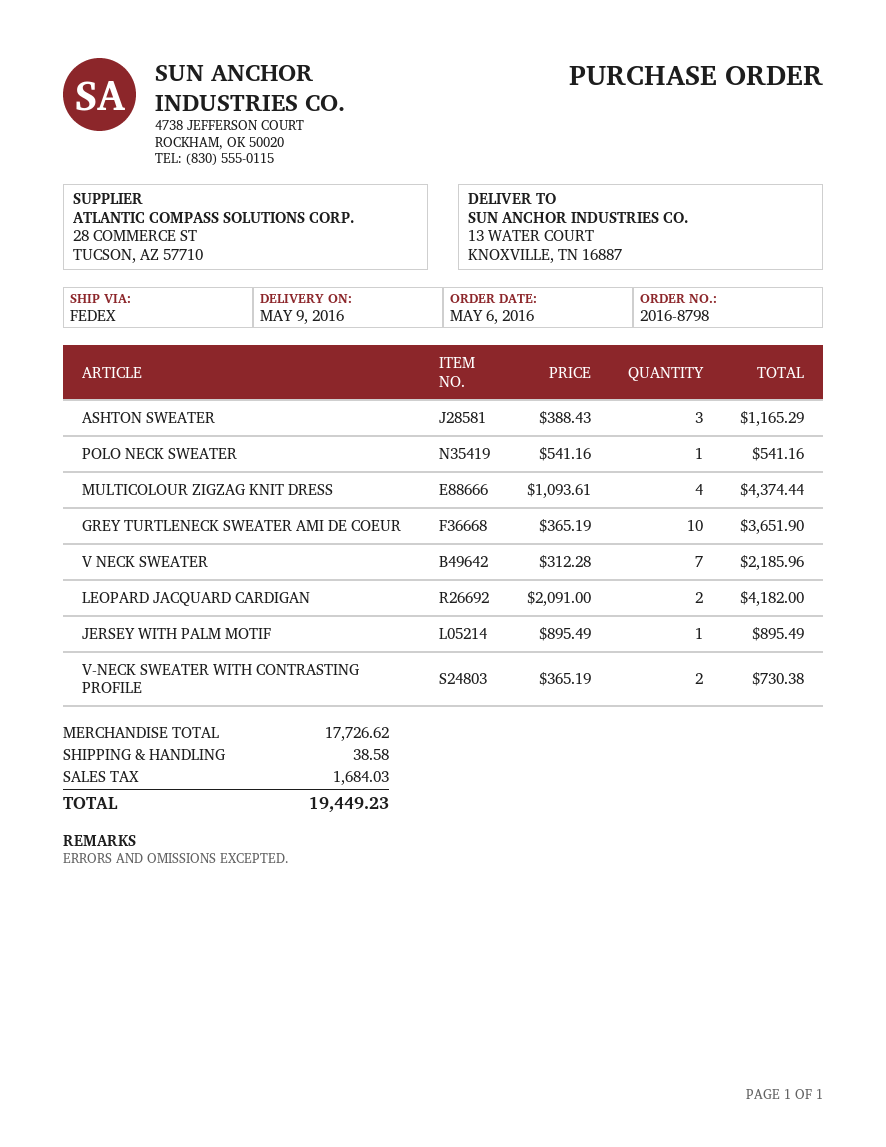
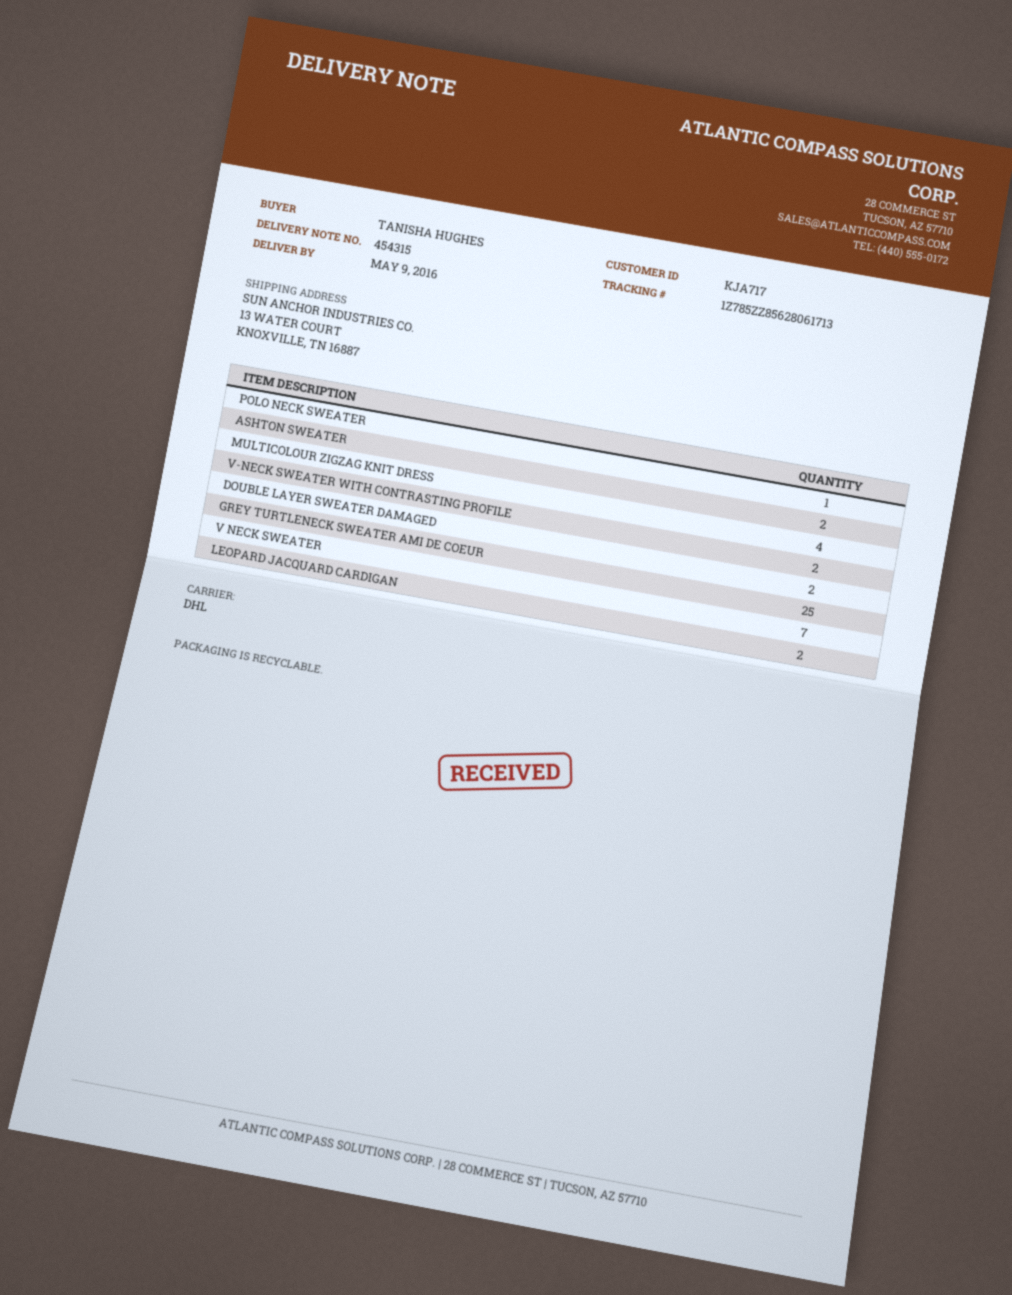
shipping method: FedEx -> DHL
ASHTON SWEATER: 3 -> 2
GREY TURTLENECK SWEATER AMI DE COEUR: 10 -> 25
JERSEY WITH PALM MOTIF: 1 -> none
DOUBLE LAYER SWEATER DAMAGED: none -> 2

